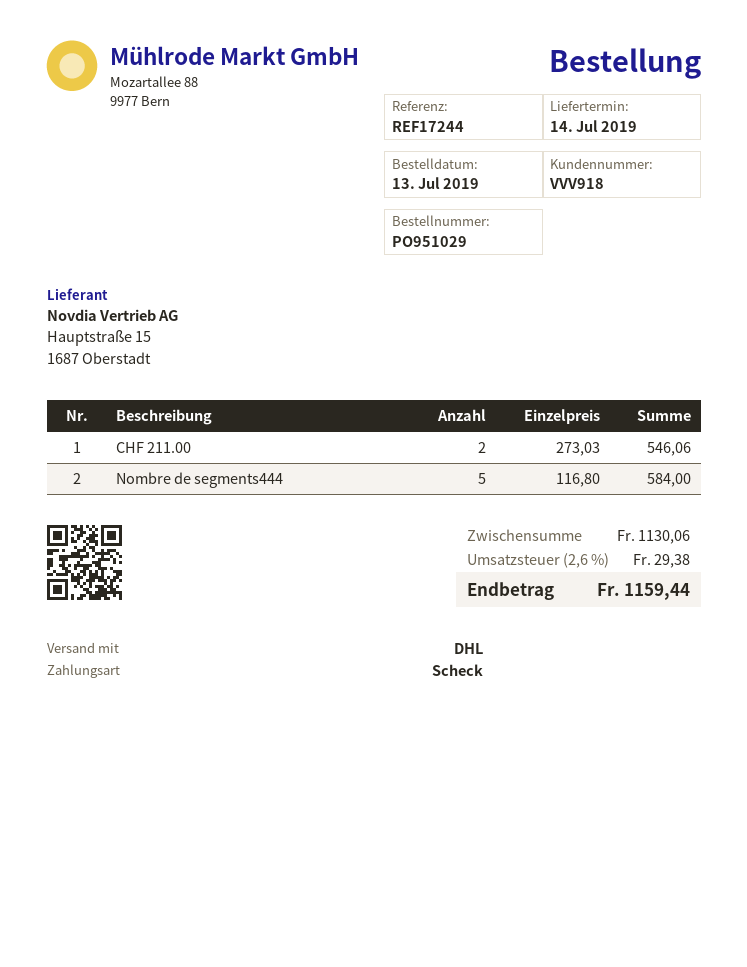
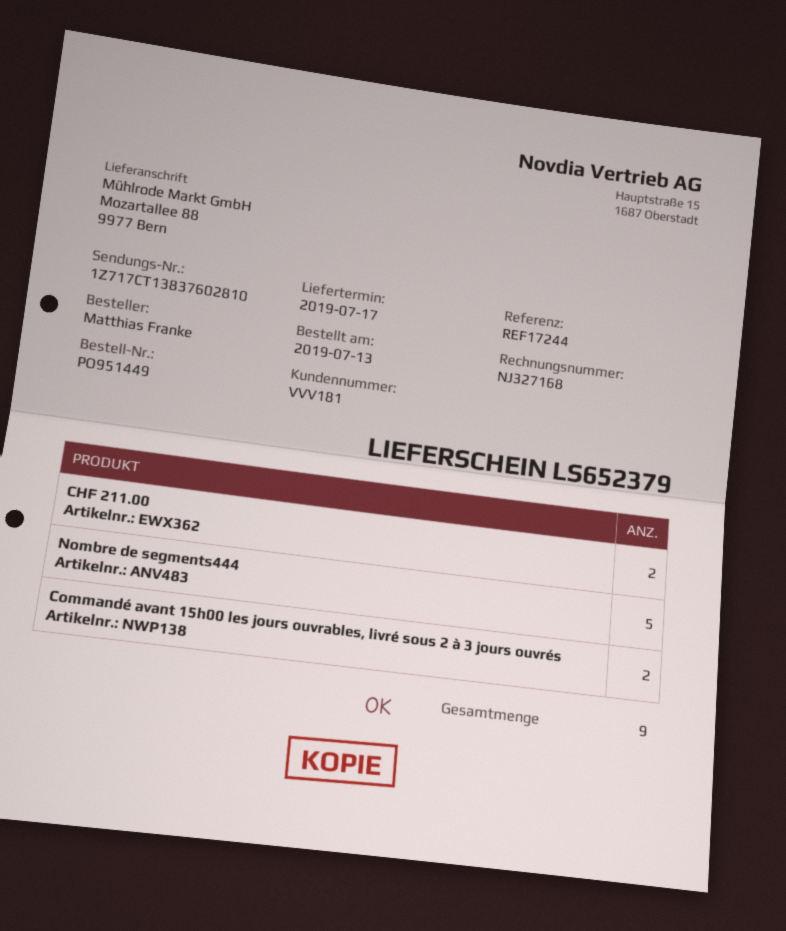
order number: PO951029 -> PO951449
delivery date: 2019-07-14 -> 2019-07-17
customer number: VVV918 -> VVV181
Commandé avant 15h00 les jours ouvrables, livré sous 2 à 3 jours ouvrés: none -> 2

